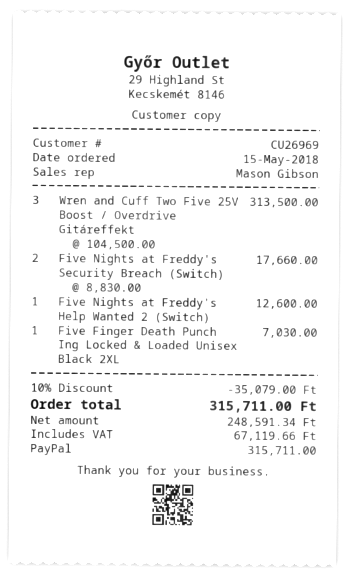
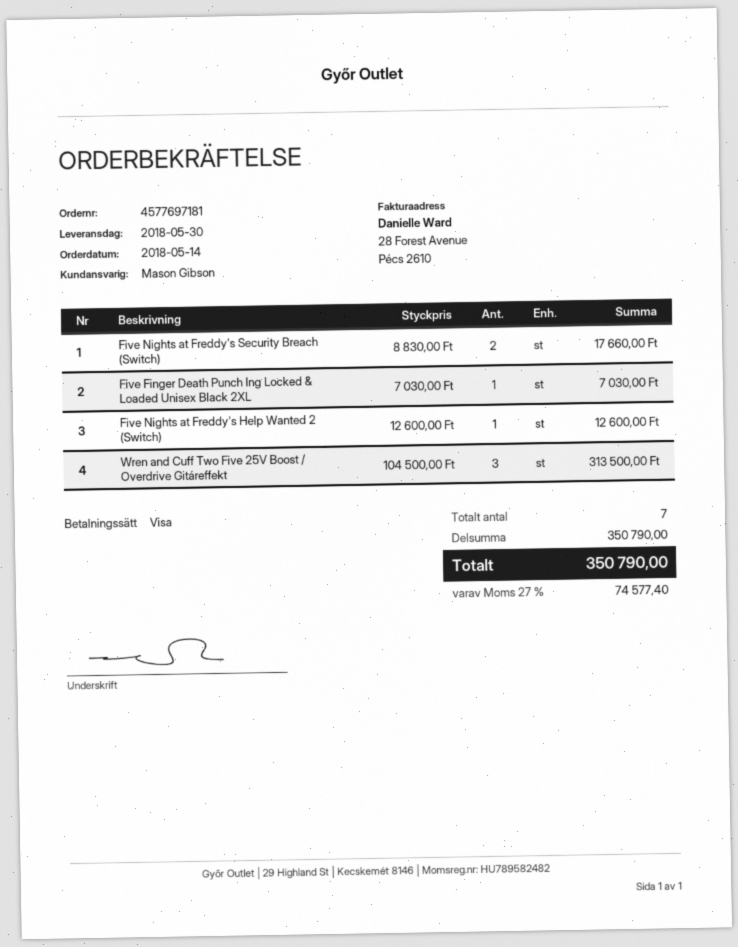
order date: 2018-05-15 -> 2018-05-14
payment method: PayPal -> Visa
discount: 10% = 35079.00 -> none
tax: 67119.66 -> 74577.40
total: 315711.00 -> 350790.00

